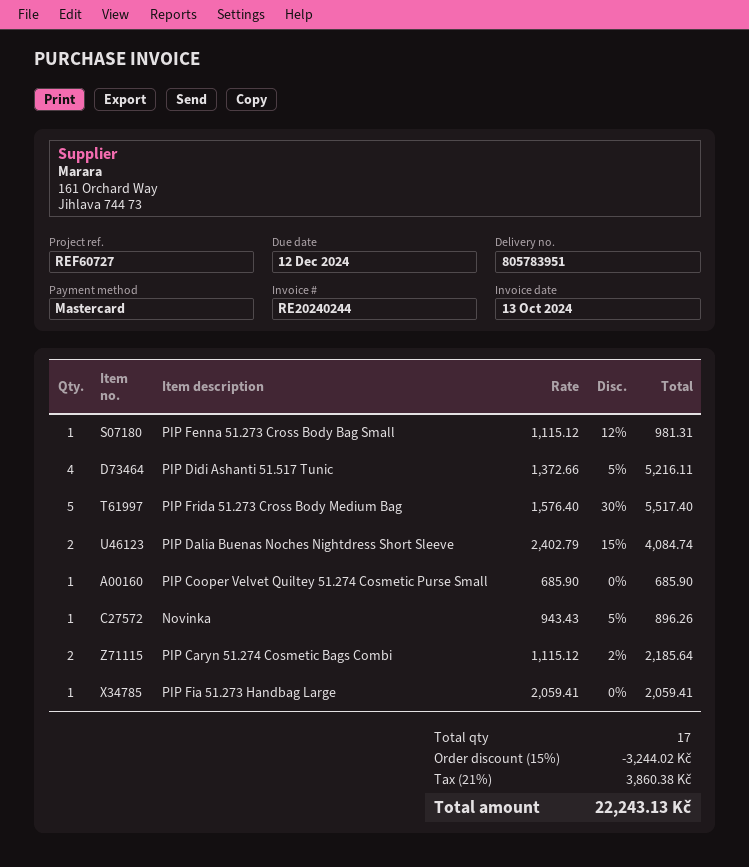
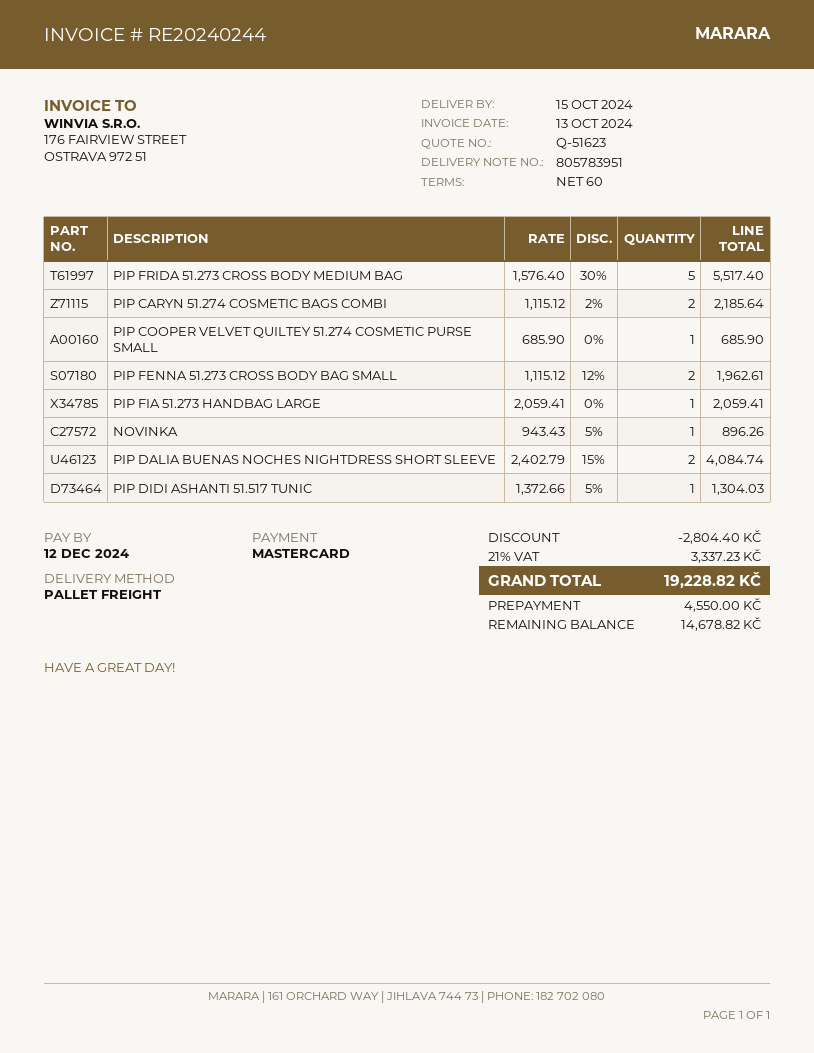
PIP Fenna 51.273 Cross Body Bag Small: 1 x 1115.12 - 12% = 981.31 -> 2 x 1115.12 - 12% = 1962.61
PIP Didi Ashanti 51.517 Tunic: 4 x 1372.66 - 5% = 5216.11 -> 1 x 1372.66 - 5% = 1304.03
discount: 3244.02 -> 2804.40
tax: 21% = 3860.38 -> 21% = 3337.23
total: 22243.13 -> 19228.82

